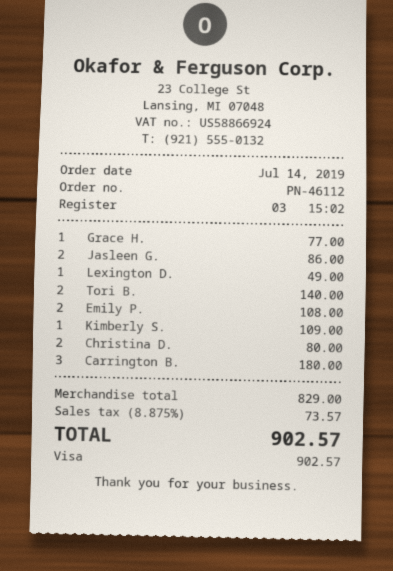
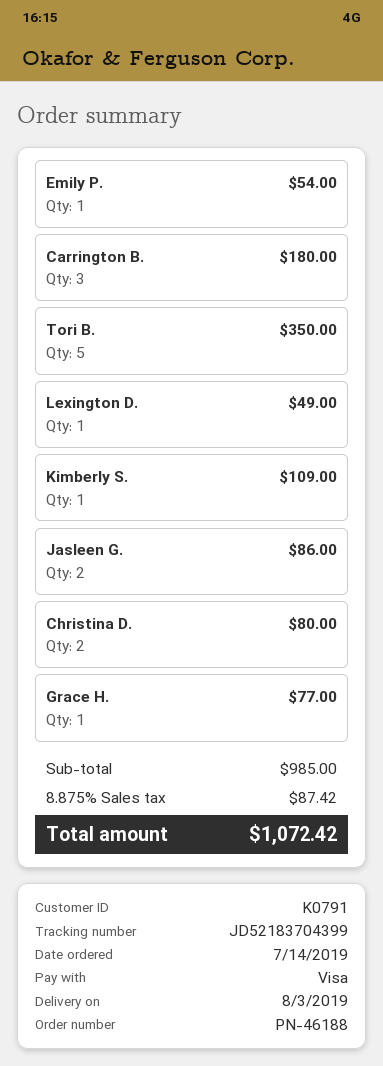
order number: PN-46112 -> PN-46188
Tori B.: 2 for 140.00 -> 5 for 350.00
Emily P.: 2 for 108.00 -> 1 for 54.00
subtotal: 829.00 -> 985.00
tax: 8.875% = 73.57 -> 8.875% = 87.42
total: 902.57 -> 1072.42

